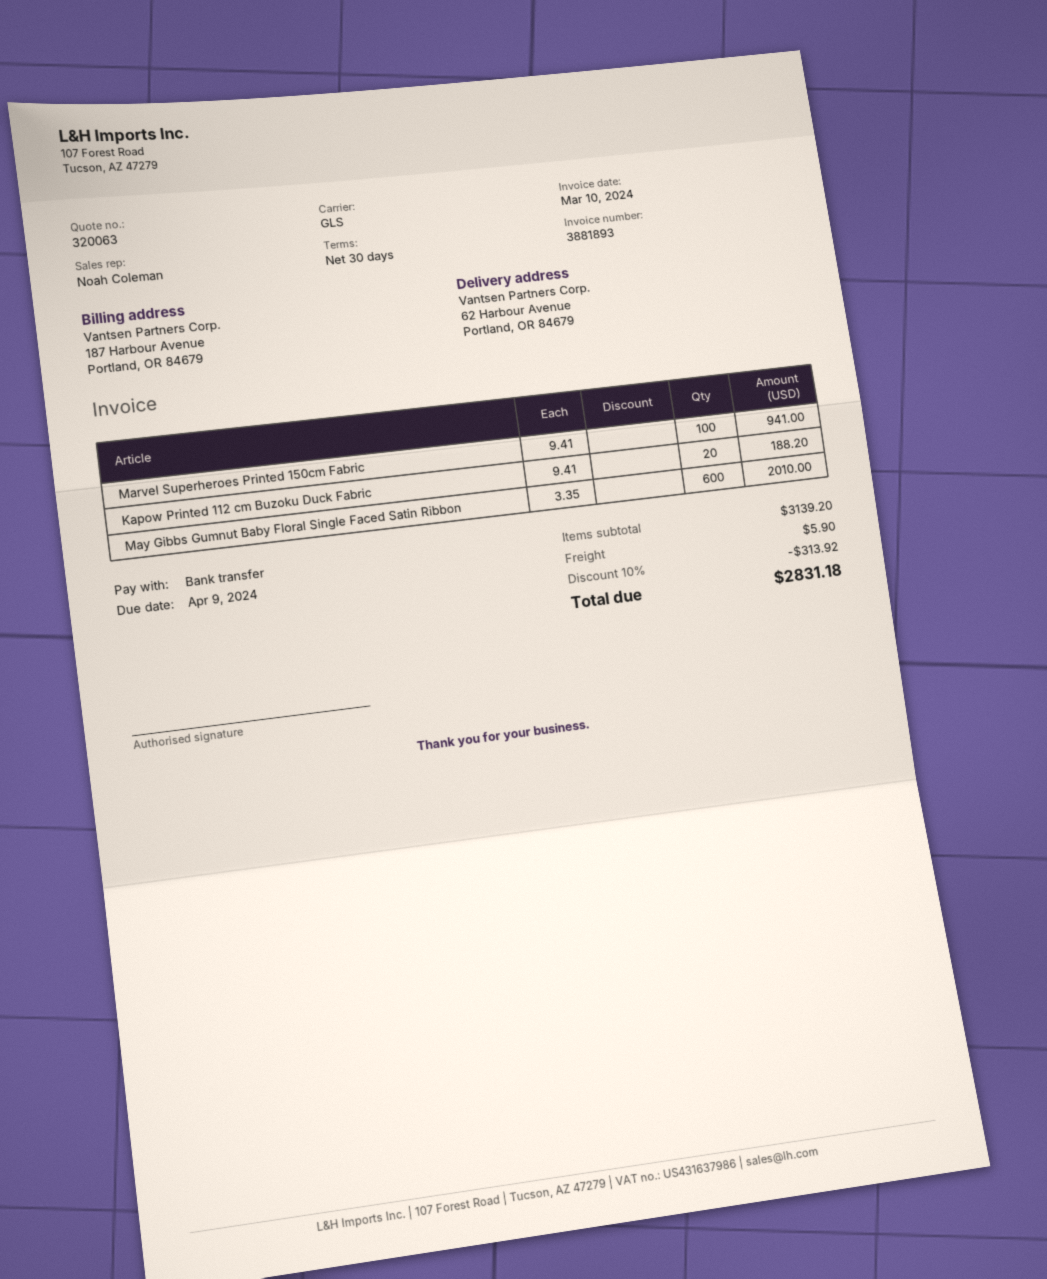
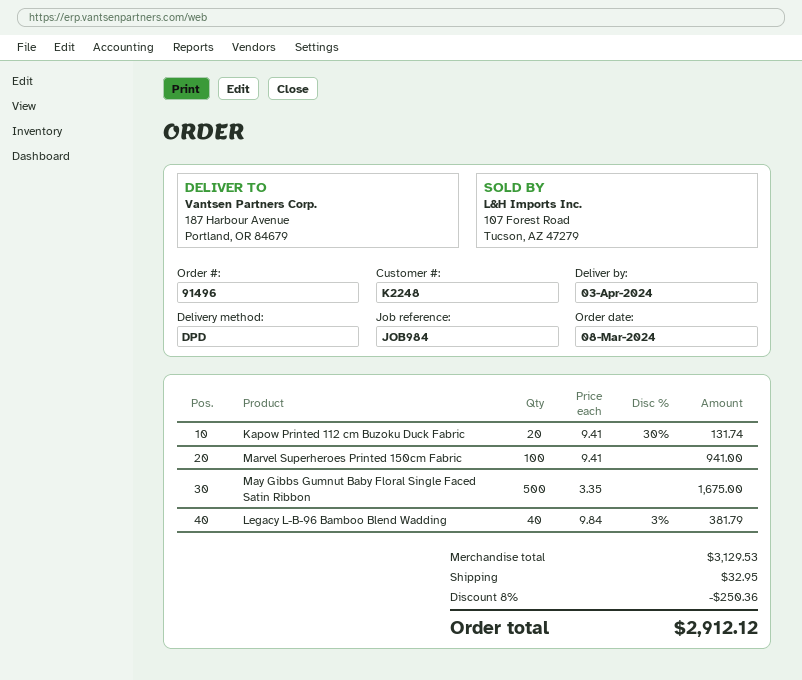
shipping method: GLS -> DPD
ship to: 62 Harbour Avenue, Portland, OR 84679 -> 187 Harbour Avenue, Portland, OR 84679
Kapow Printed 112 cm Buzoku Duck Fabric: 20 x 9.41 = 188.20 -> 20 x 9.41 - 30% = 131.74
May Gibbs Gumnut Baby Floral Single Faced Satin Ribbon: 600 x 3.35 = 2010.00 -> 500 x 3.35 = 1675.00
Legacy L-B-96 Bamboo Blend Wadding: none -> 40 x 9.84 - 3% = 381.79
subtotal: 3139.20 -> 3129.53
discount: 10% = 313.92 -> 8% = 250.36
shipping: 5.90 -> 32.95
total: 2831.18 -> 2912.12

